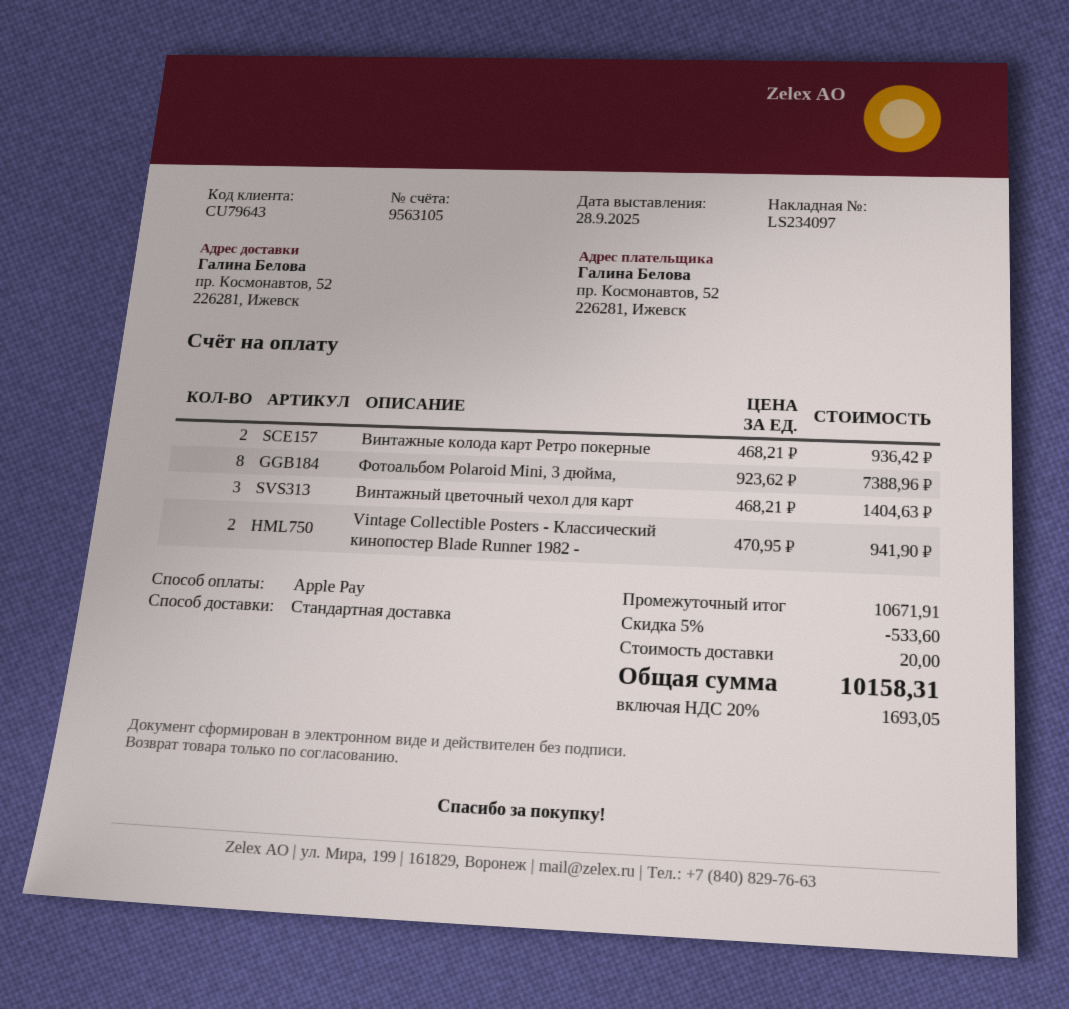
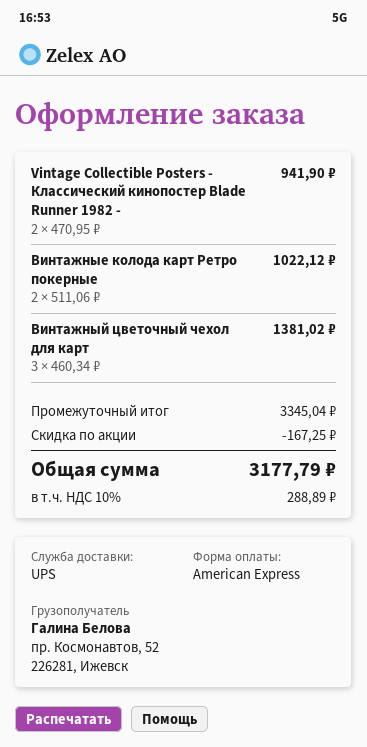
payment method: Apple Pay -> American Express
shipping method: standard -> UPS
Винтажные колода карт Ретро покерные: 2 x 468.21 = 936.42 -> 2 x 511.06 = 1022.12
Фотоальбом Polaroid Mini, 3 дюйма,: 8 x 923.62 = 7388.96 -> none
Винтажный цветочный чехол для карт: 3 x 468.21 = 1404.63 -> 3 x 460.34 = 1381.02
subtotal: 10671.91 -> 3345.04
discount: 533.60 -> 167.25
shipping: 20.00 -> none
tax: 20% = 1693.05 -> 10% = 288.89
total: 10158.31 -> 3177.79

